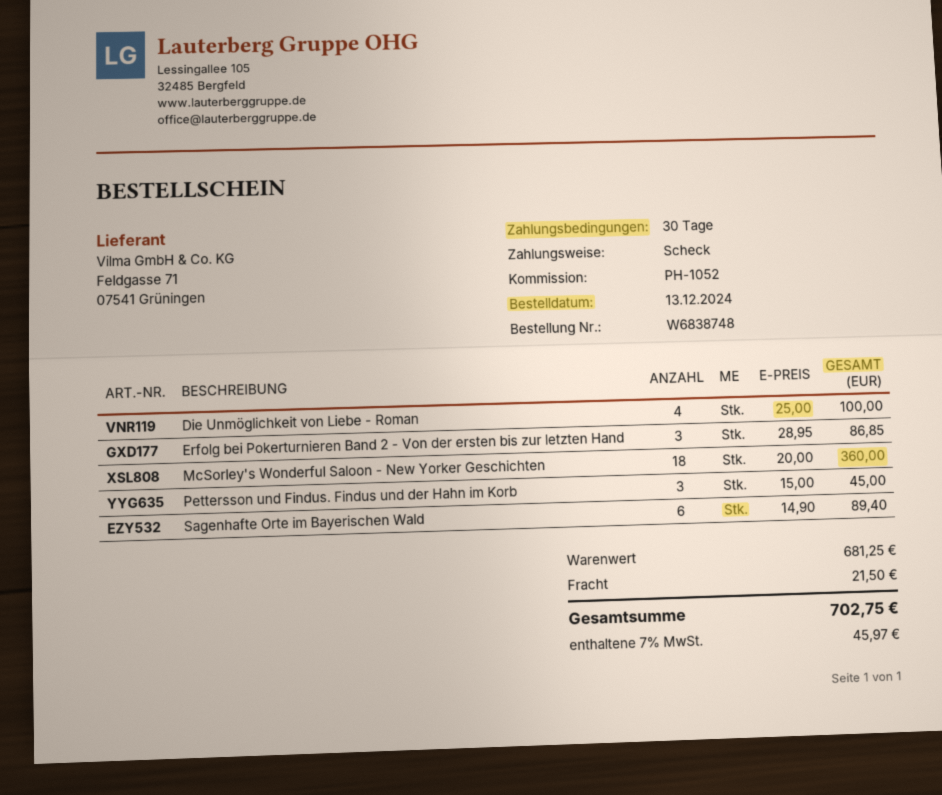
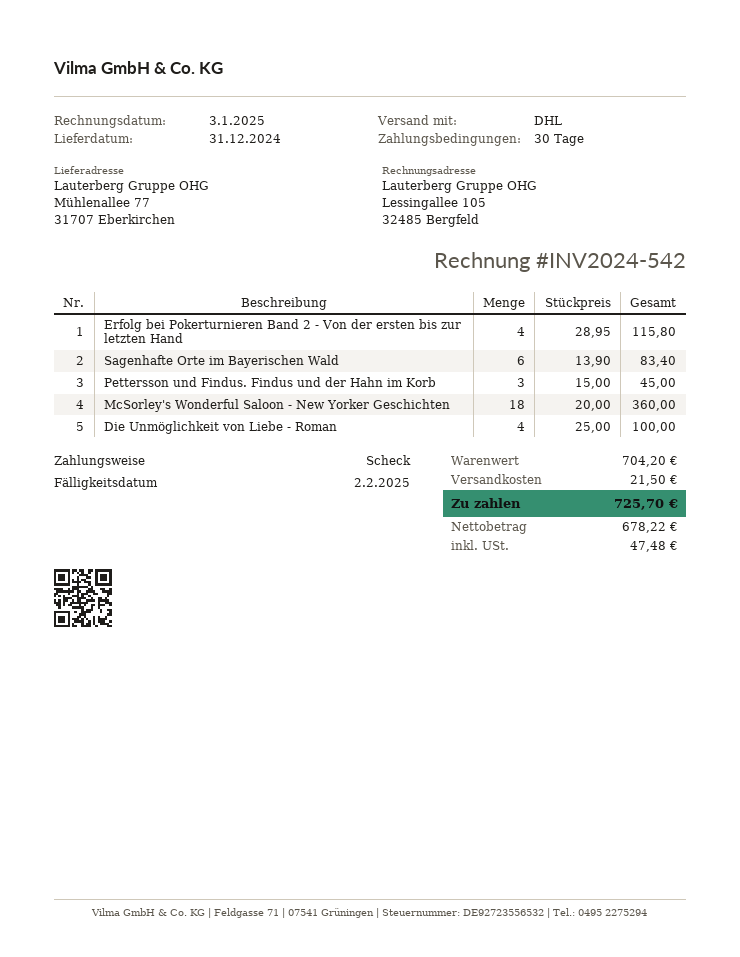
Erfolg bei Pokerturnieren Band 2 - Von der ersten bis zur letzten Hand: 3 x 28.95 = 86.85 -> 4 x 28.95 = 115.80
Sagenhafte Orte im Bayerischen Wald: 6 x 14.90 = 89.40 -> 6 x 13.90 = 83.40
subtotal: 681.25 -> 704.20
tax: 45.97 -> 47.48
total: 702.75 -> 725.70

